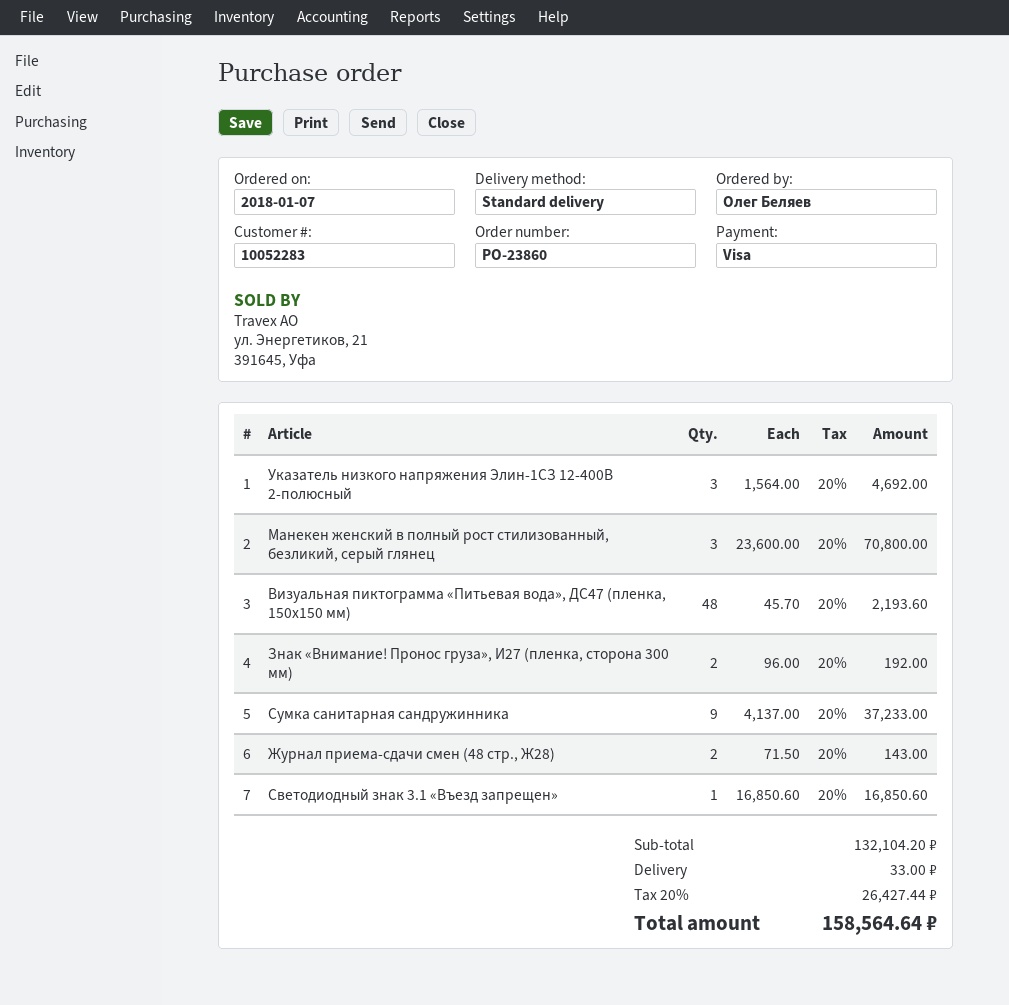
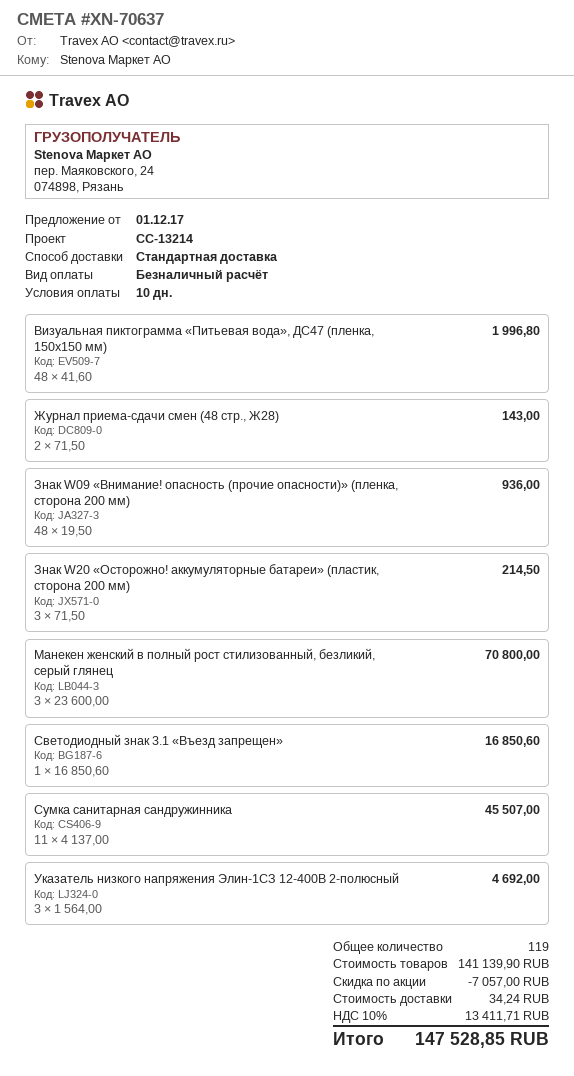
payment method: Visa -> bank transfer
Визуальная пиктограмма «Питьевая вода», ДС47 (пленка, 150х150 мм): 48 x 45.70 = 2193.60 -> 48 x 41.60 = 1996.80
Знак «Внимание! Пронос груза», И27 (пленка, сторона 300 мм): 2 x 96.00 = 192.00 -> none
Сумка санитарная сандружинника: 9 x 4137.00 = 37233.00 -> 11 x 4137.00 = 45507.00
Знак W09 «Внимание! опасность (прочие опасности)» (пленка, сторона 200 мм): none -> 48 x 19.50 = 936.00
Знак W20 «Осторожно! аккумуляторные батареи» (пластик, сторона 200 мм): none -> 3 x 71.50 = 214.50
subtotal: 132104.20 -> 141139.90
discount: none -> 7057.00
shipping: 33.00 -> 34.24
tax: 20% = 26427.44 -> 10% = 13411.71
total: 158564.64 -> 147528.85

